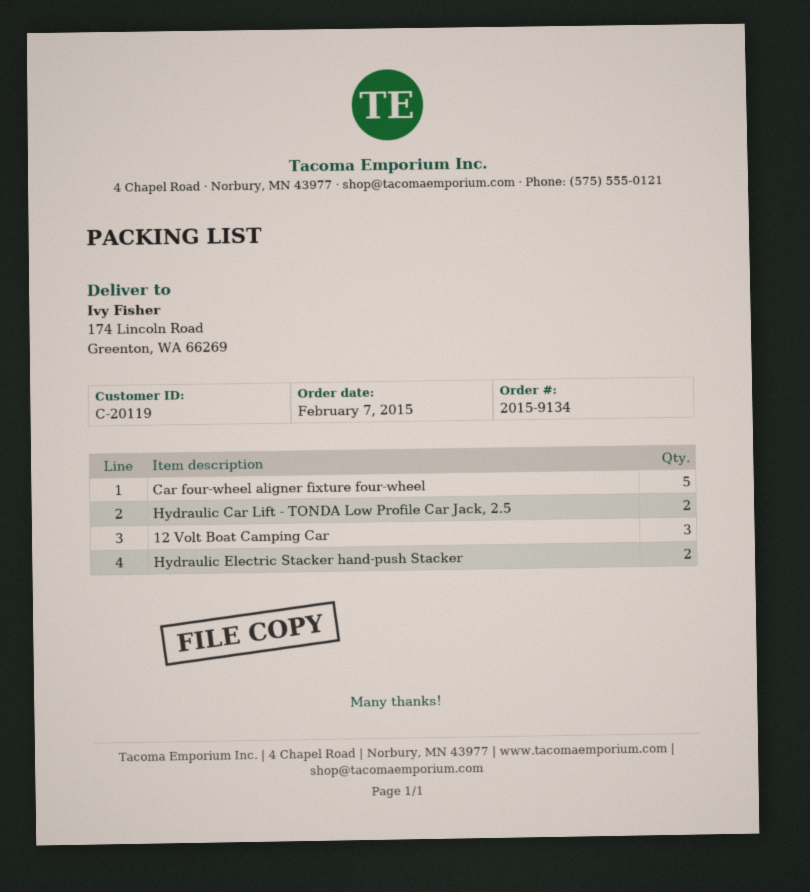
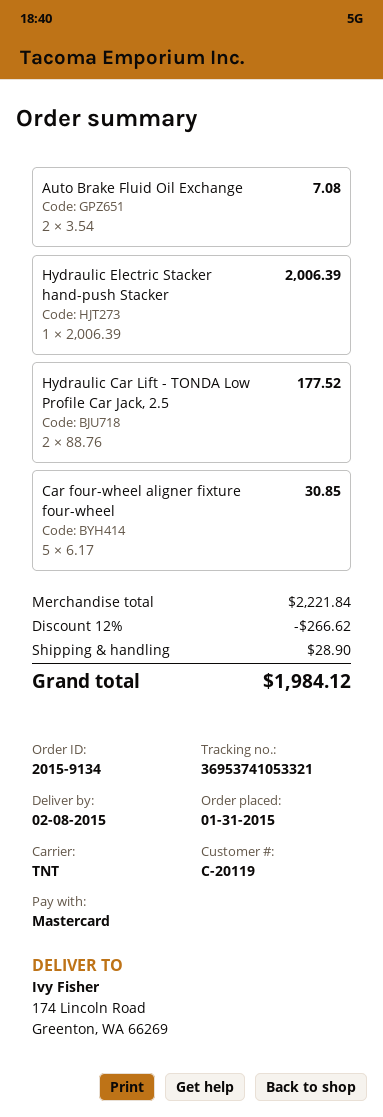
order date: 2015-02-07 -> 2015-01-31
12 Volt Boat Camping Car: 3 -> none
Hydraulic Electric Stacker hand-push Stacker: 2 -> 1
Auto Brake Fluid Oil Exchange: none -> 2

